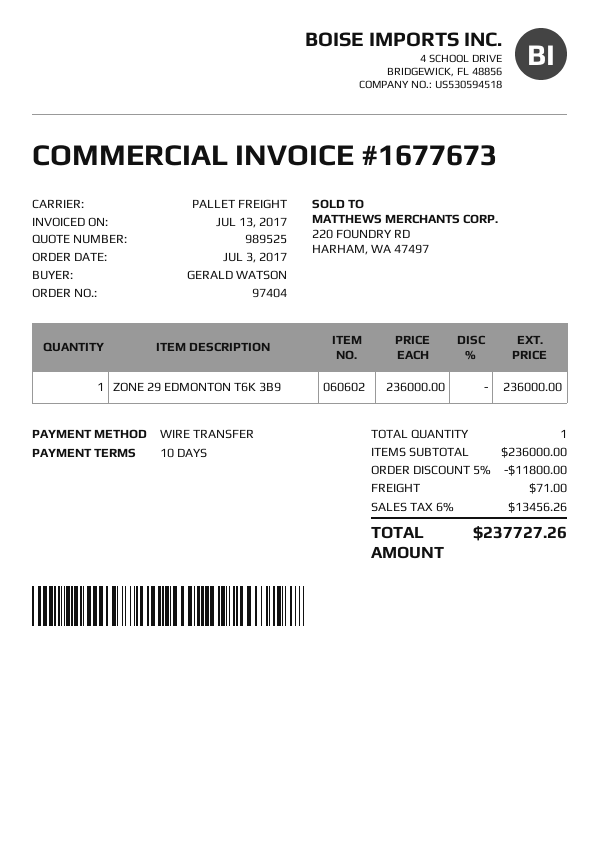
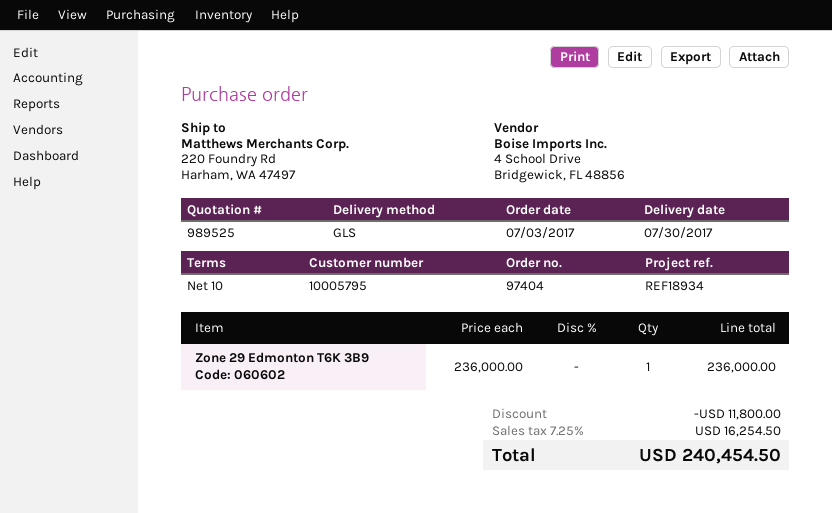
shipping method: pallet freight -> GLS
shipping: 71.00 -> none
tax: 6% = 13456.26 -> 7.25% = 16254.50
total: 237727.26 -> 240454.50

